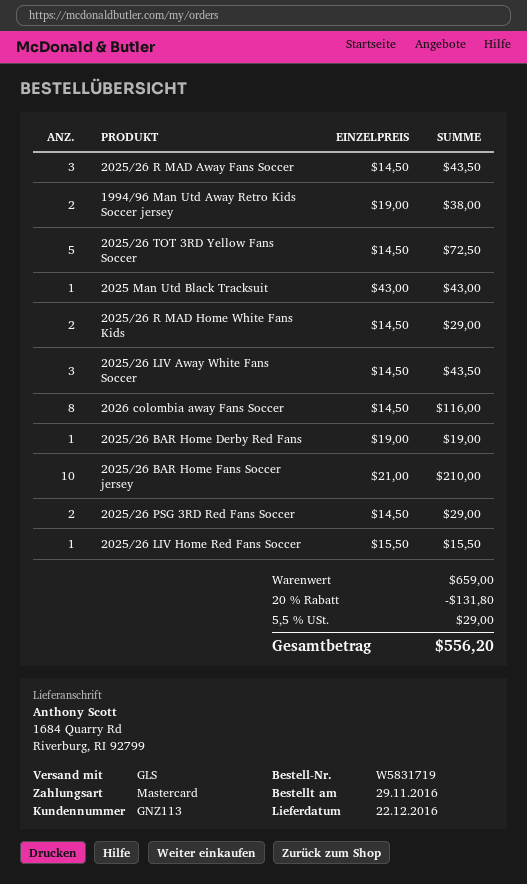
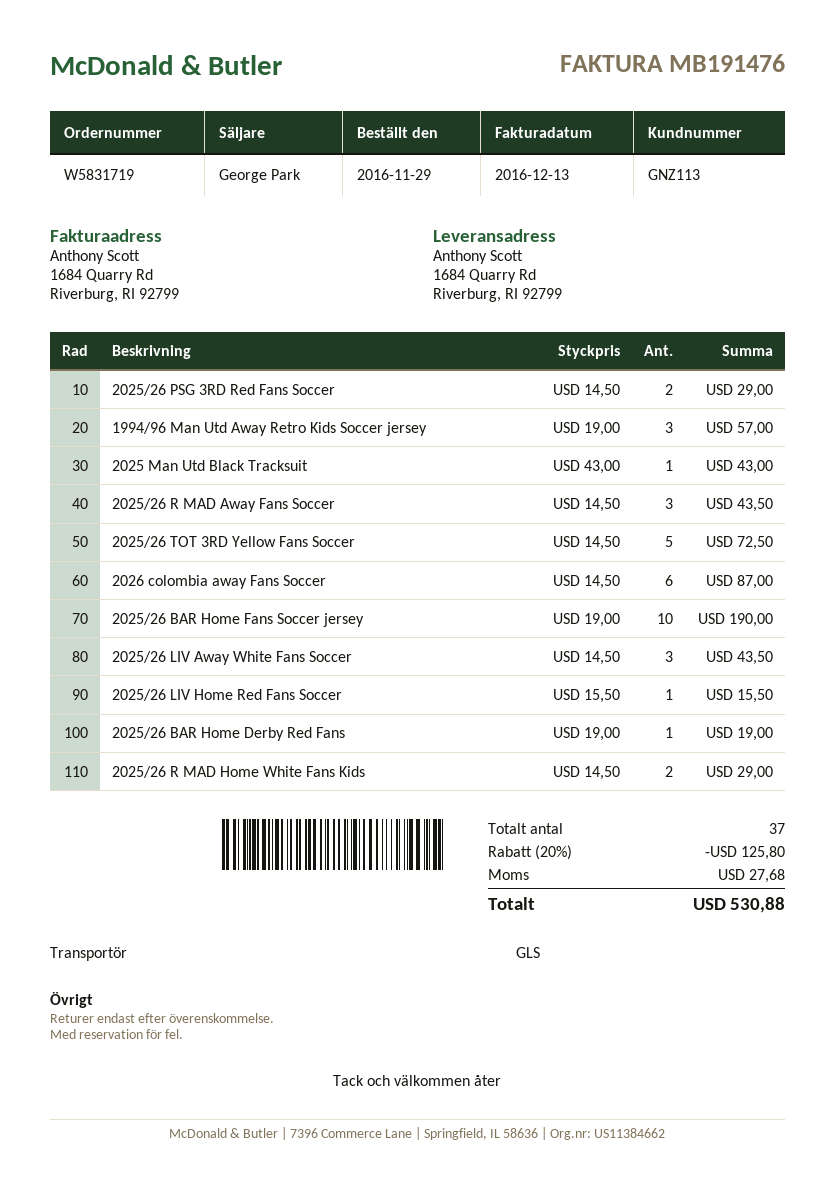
1994/96 Man Utd Away Retro Kids Soccer jersey: 2 x 19.00 = 38.00 -> 3 x 19.00 = 57.00
2026 colombia away Fans Soccer: 8 x 14.50 = 116.00 -> 6 x 14.50 = 87.00
2025/26 BAR Home Fans Soccer jersey: 10 x 21.00 = 210.00 -> 10 x 19.00 = 190.00
discount: 20% = 131.80 -> 20% = 125.80
tax: 29.00 -> 27.68
total: 556.20 -> 530.88

